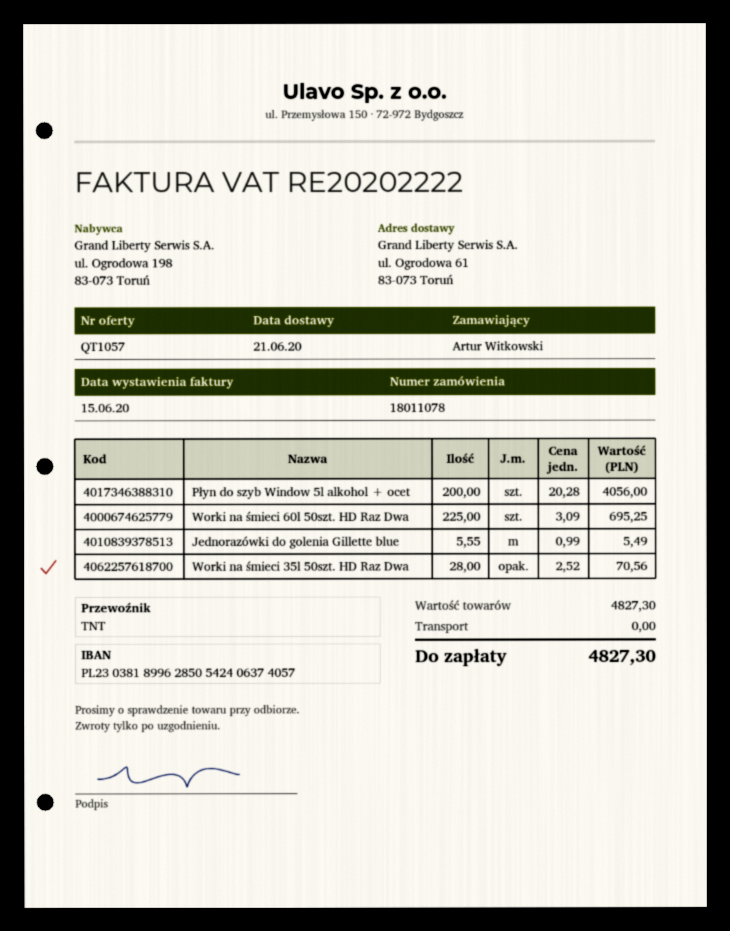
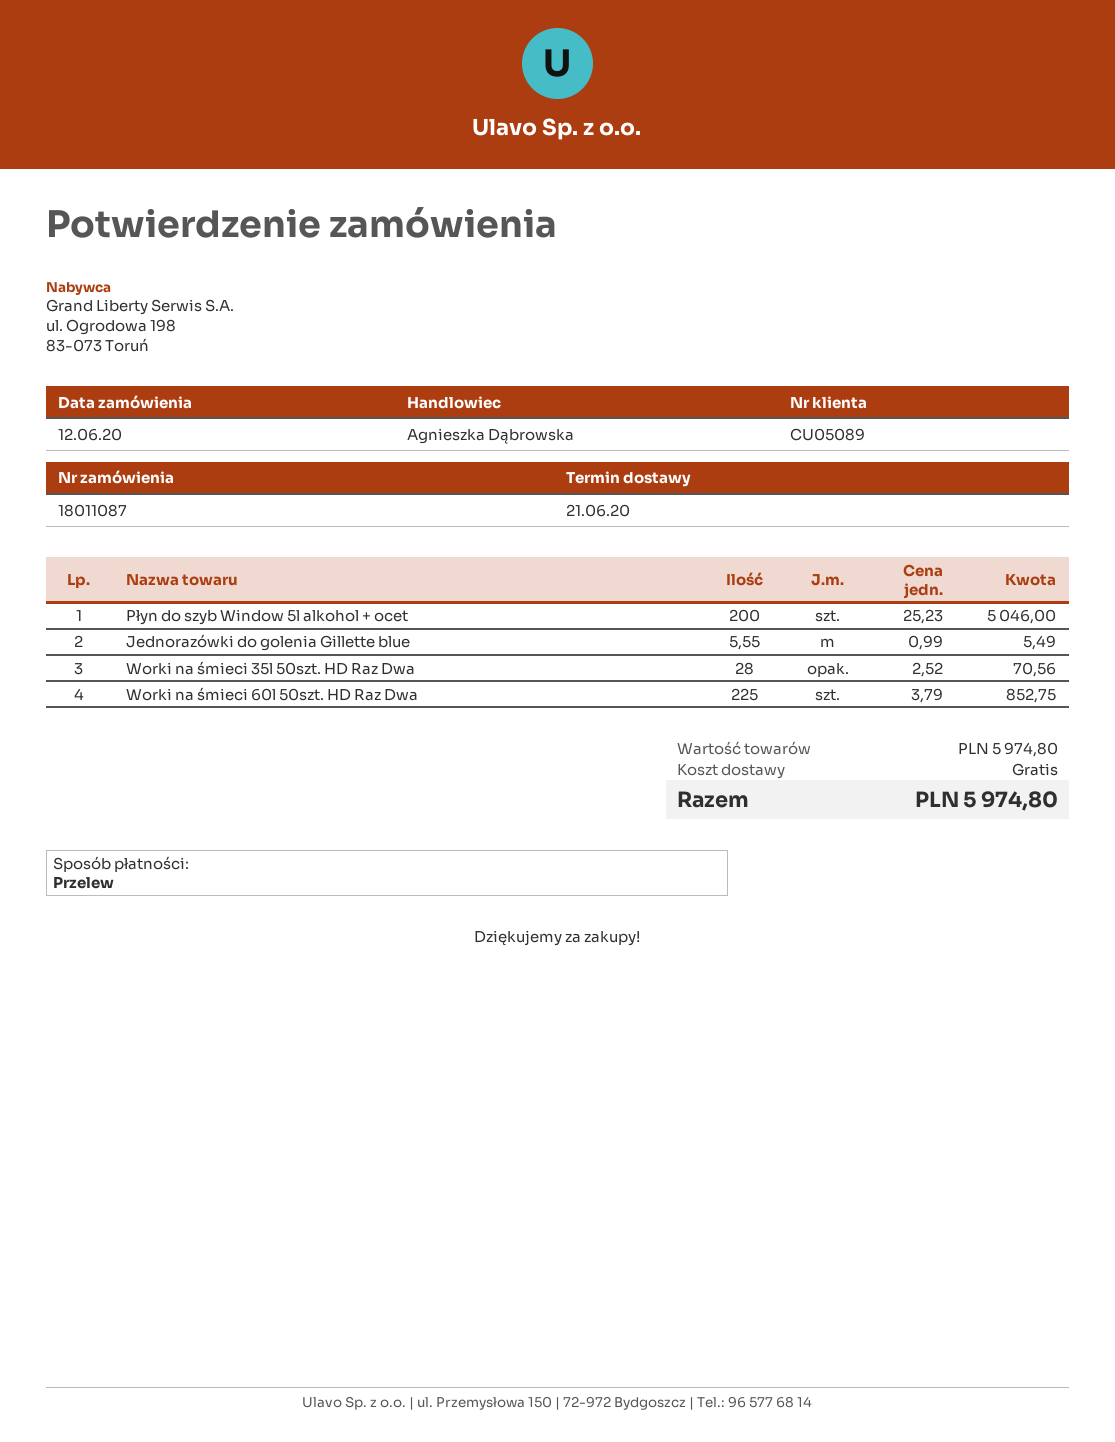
order number: 18011078 -> 18011087
Płyn do szyb Window 5l alkohol + ocet: 200 x 20.28 = 4056.00 -> 200 x 25.23 = 5046.00
Worki na śmieci 60l 50szt. HD Raz Dwa: 225 x 3.09 = 695.25 -> 225 x 3.79 = 852.75
subtotal: 4827.30 -> 5974.80
total: 4827.30 -> 5974.80

